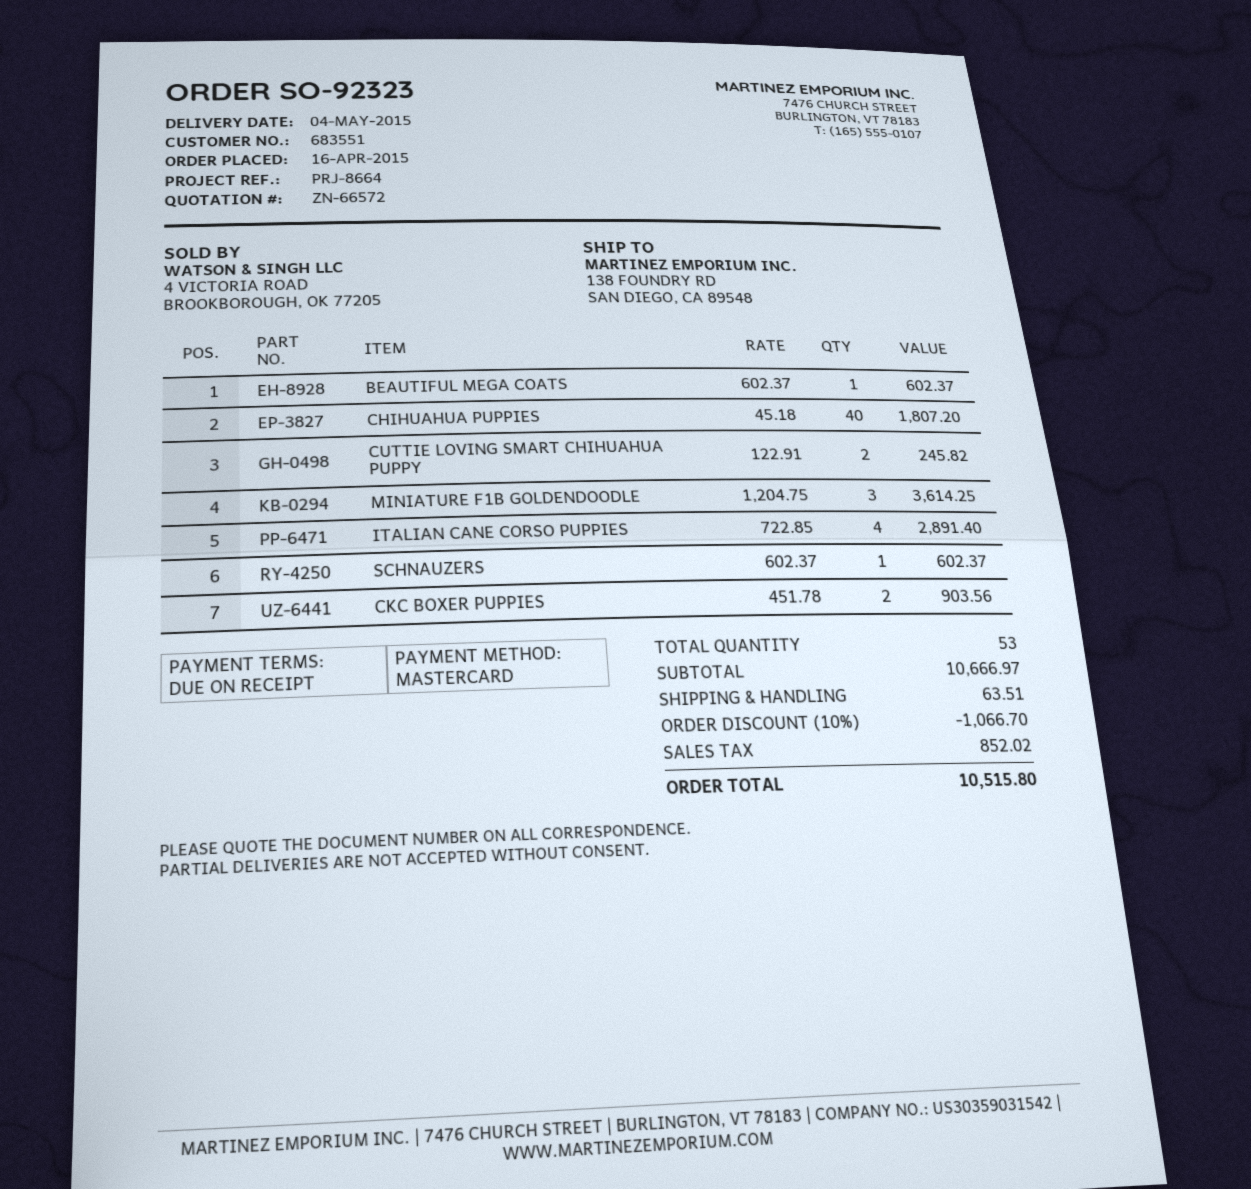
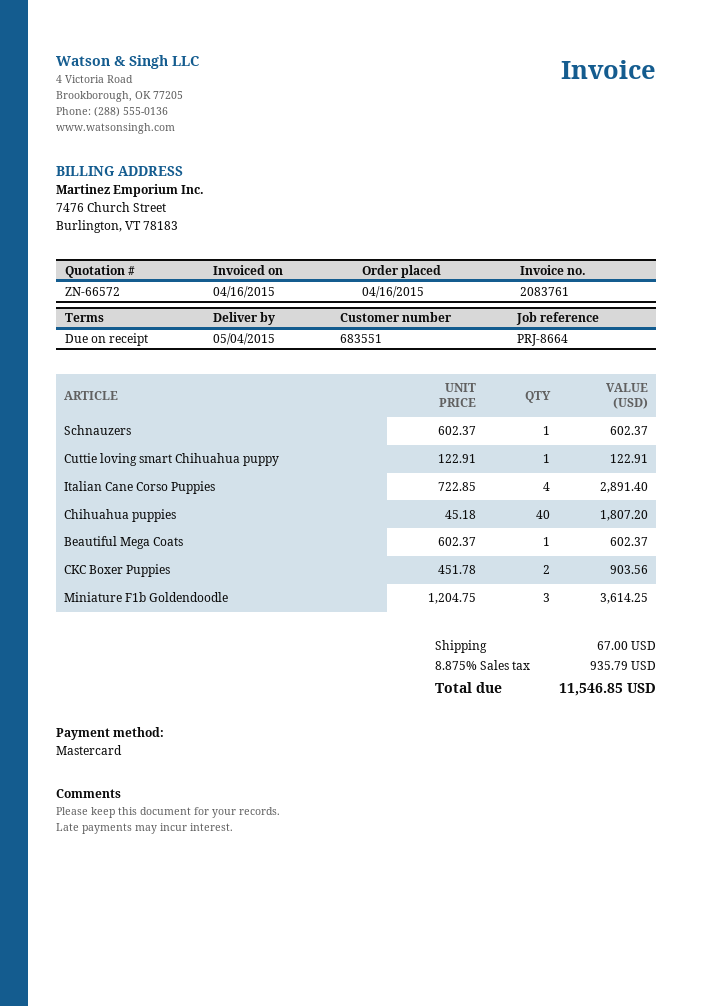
CUTTIE LOVING SMART CHIHUAHUA PUPPY: 2 x 122.91 = 245.82 -> 1 x 122.91 = 122.91
discount: 10% = 1066.70 -> none
shipping: 63.51 -> 67.00
tax: 852.02 -> 935.79
total: 10515.80 -> 11546.85

